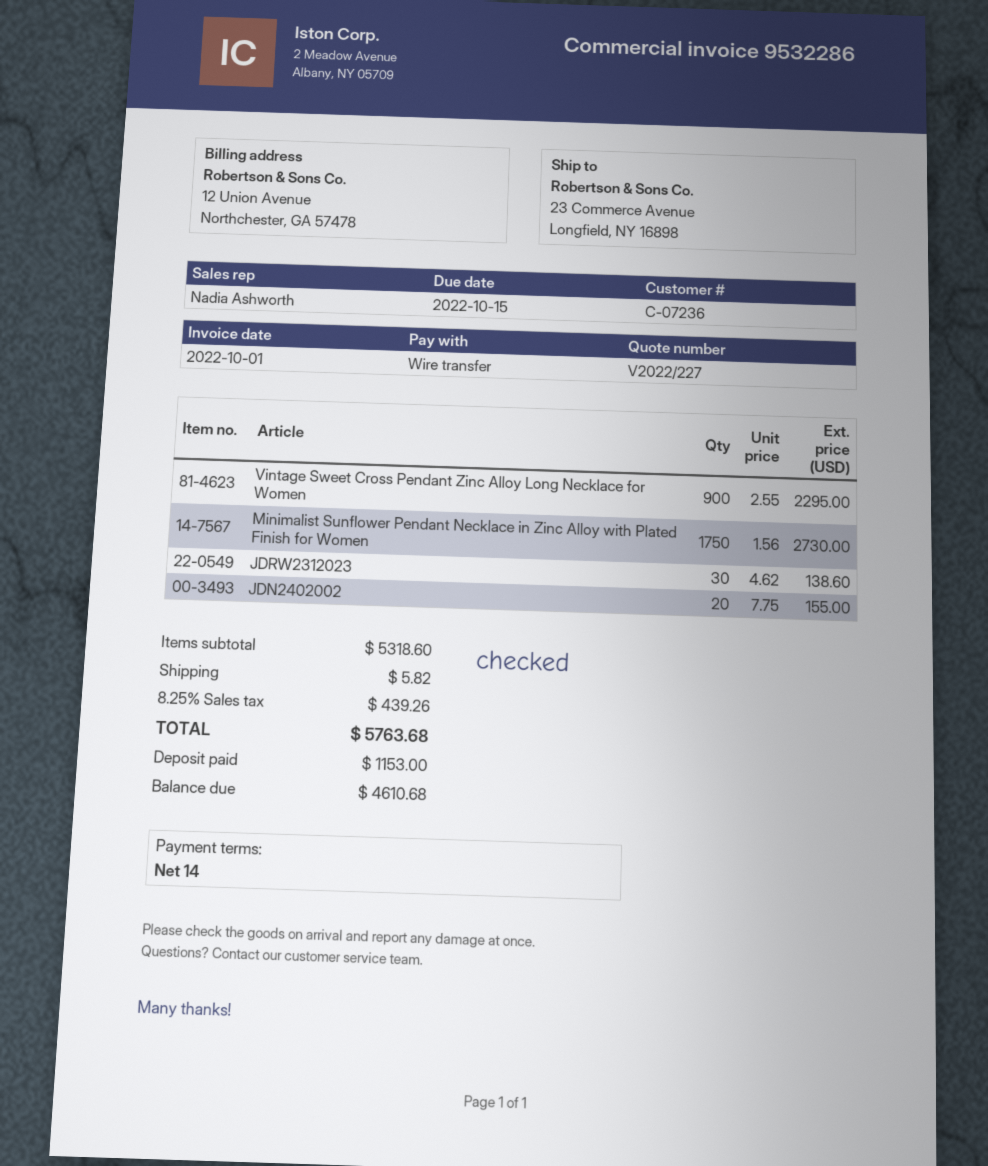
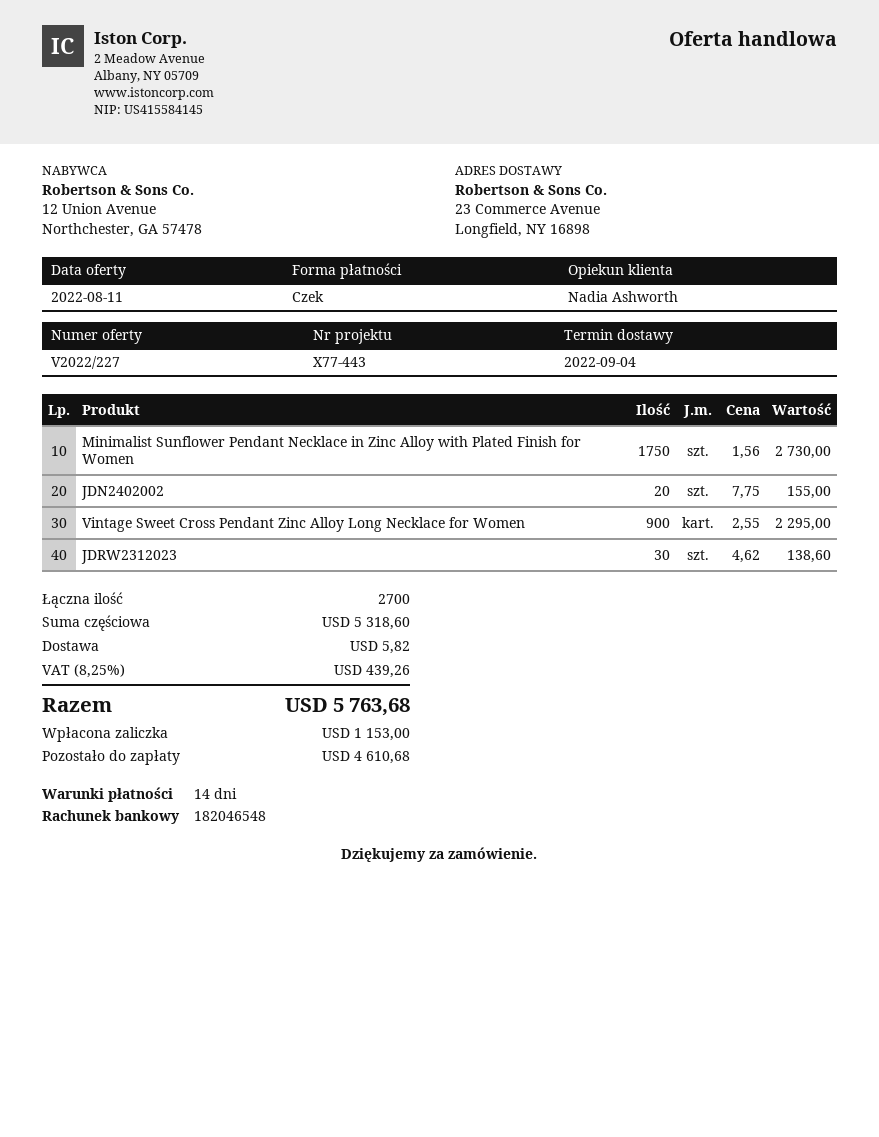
payment method: bank transfer -> cheque

